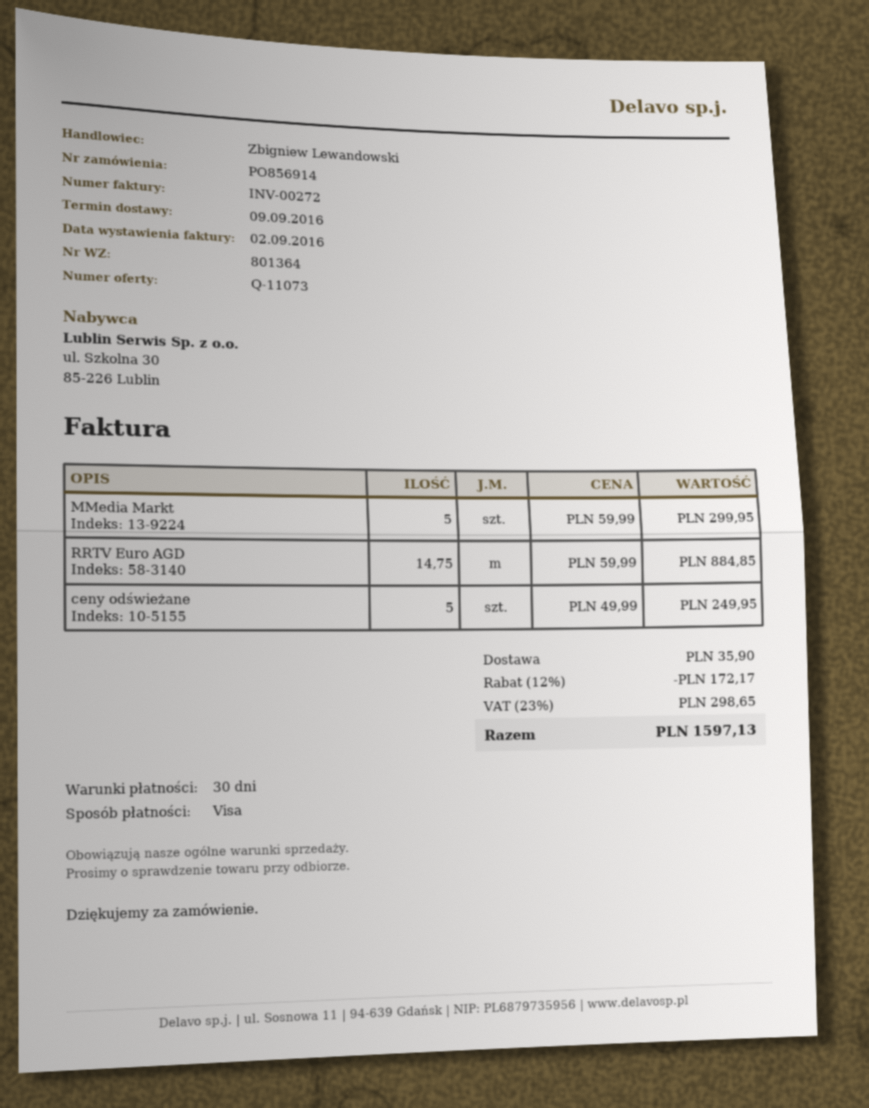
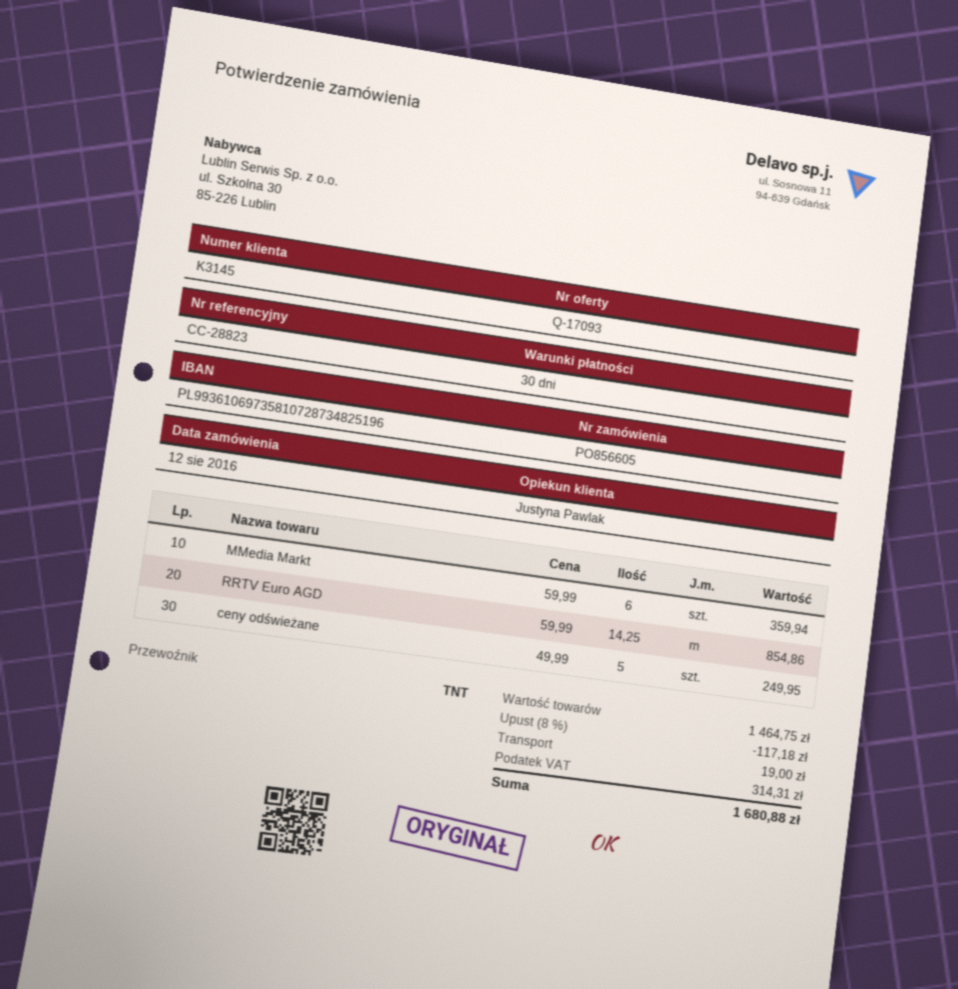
quote number: Q-11073 -> Q-17093
order number: PO856914 -> PO856605
sales rep: Zbigniew Lewandowski -> Justyna Pawlak
MMedia Markt: 5 x 59.99 = 299.95 -> 6 x 59.99 = 359.94
RRTV Euro AGD: 14.75 x 59.99 = 884.85 -> 14.25 x 59.99 = 854.86
discount: 12% = 172.17 -> 8% = 117.18
shipping: 35.90 -> 19.00
tax: 298.65 -> 314.31
total: 1597.13 -> 1680.88

